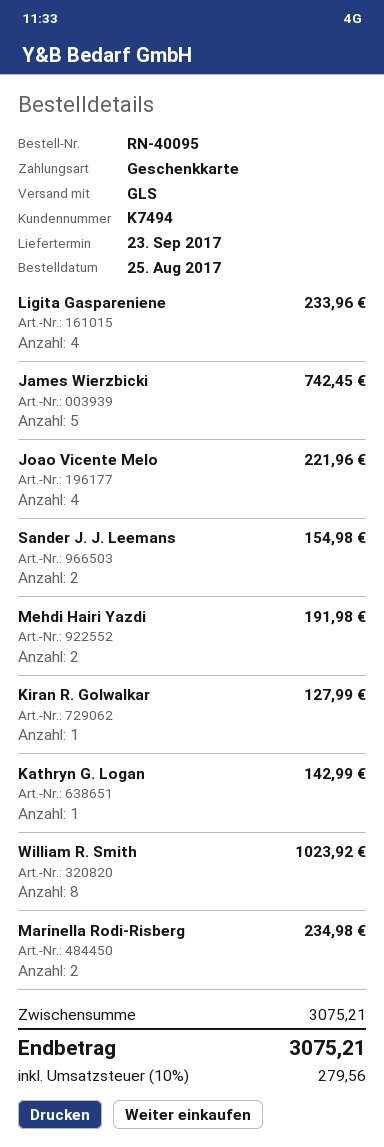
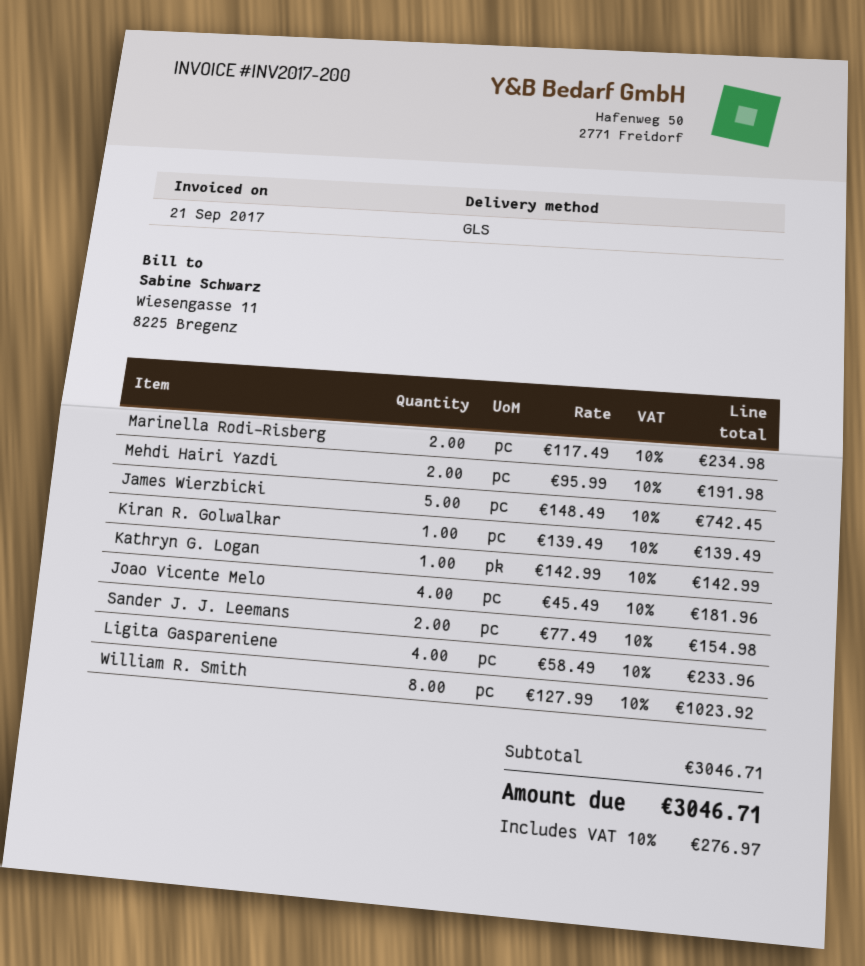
Joao Vicente Melo: 4 for 221.96 -> 4 for 181.96
Kiran R. Golwalkar: 1 for 127.99 -> 1 for 139.49
subtotal: 3075.21 -> 3046.71
tax: 10% = 279.56 -> 10% = 276.97
total: 3075.21 -> 3046.71

